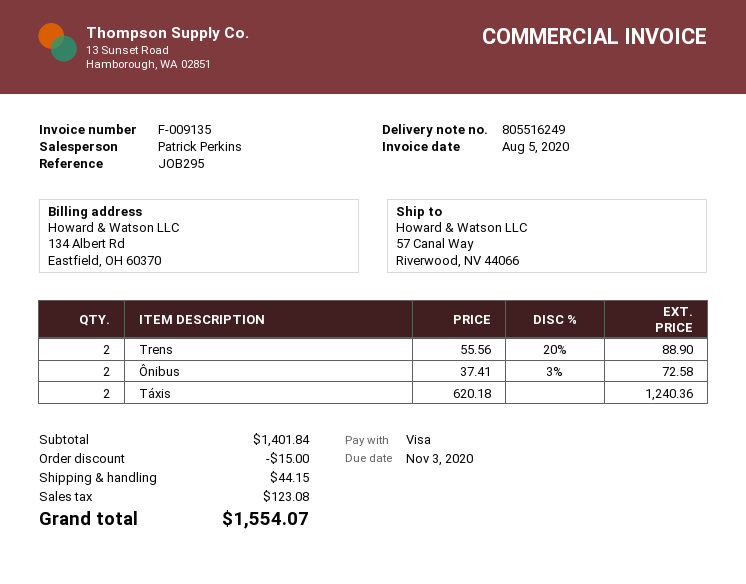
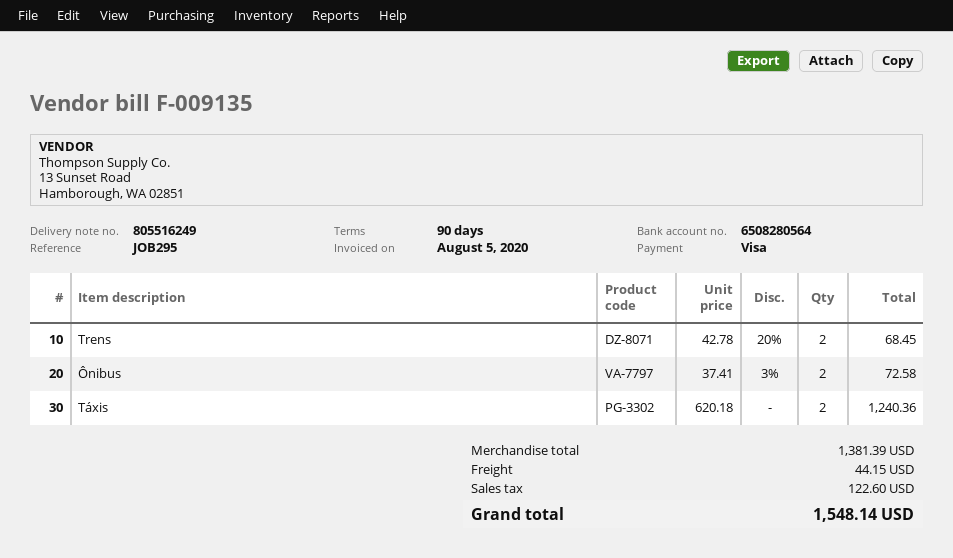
Trens: 2 x 55.56 - 20% = 88.90 -> 2 x 42.78 - 20% = 68.45
subtotal: 1401.84 -> 1381.39
discount: 15.00 -> none
tax: 123.08 -> 122.60
total: 1554.07 -> 1548.14

